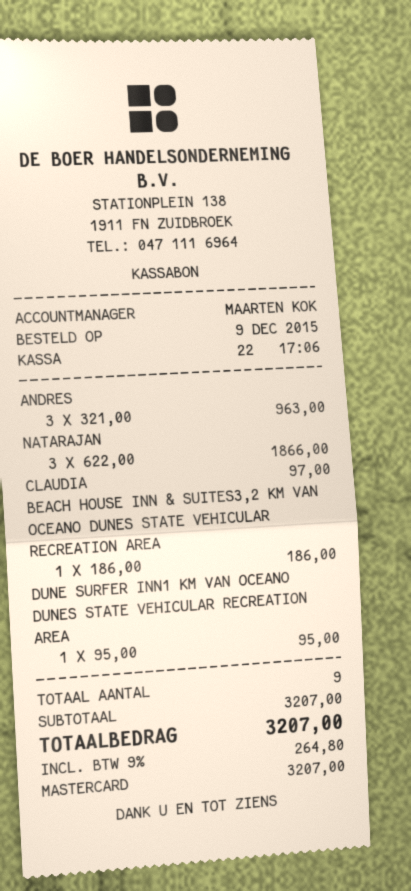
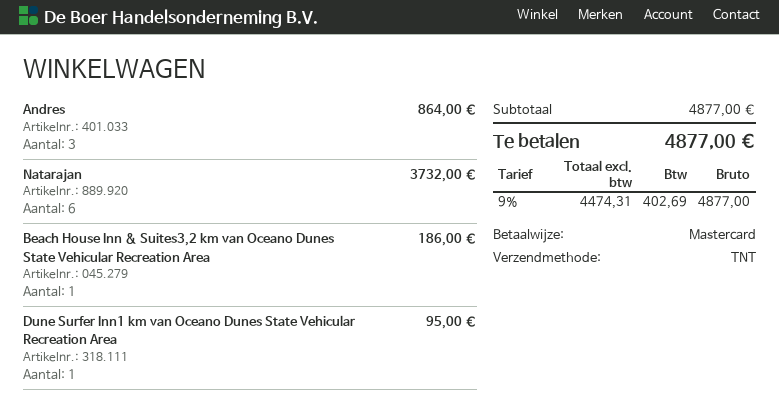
ANDRES: 3 for 963.00 -> 3 for 864.00
NATARAJAN: 3 for 1866.00 -> 6 for 3732.00
CLAUDIA: 1 for 97.00 -> none
subtotal: 3207.00 -> 4877.00
tax: 9% = 264.80 -> 9% = 402.69
total: 3207.00 -> 4877.00

